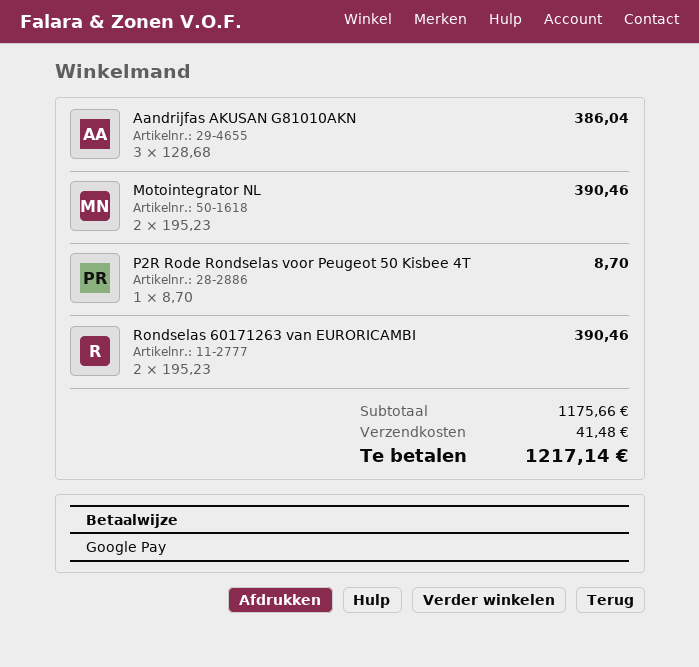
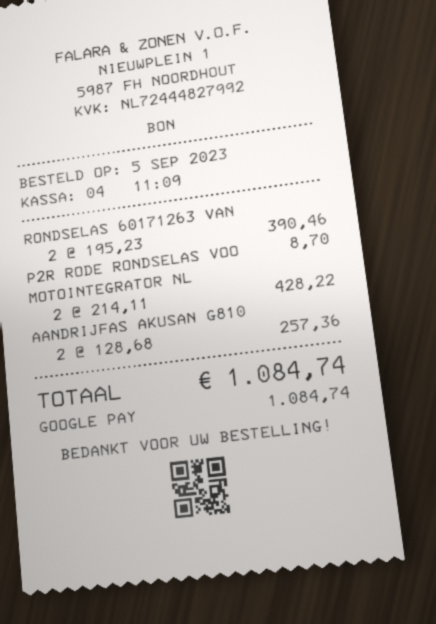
Aandrijfas AKUSAN G81010AKN: 3 x 128.68 = 386.04 -> 2 x 128.68 = 257.36
Motointegrator NL: 2 x 195.23 = 390.46 -> 2 x 214.11 = 428.22
shipping: 41.48 -> none
total: 1217.14 -> 1084.74

